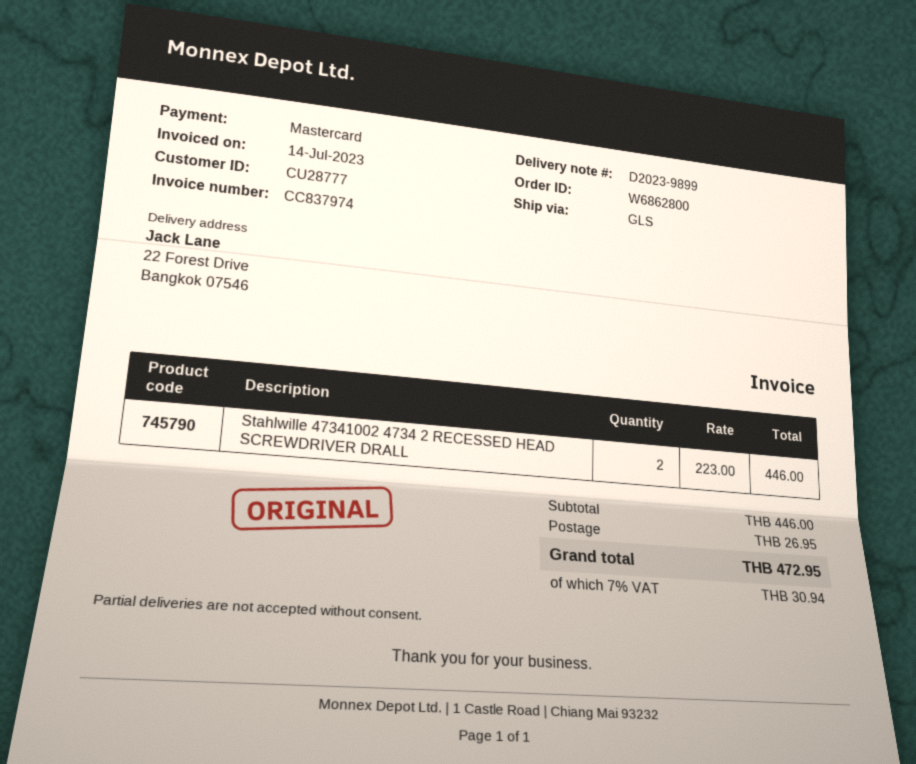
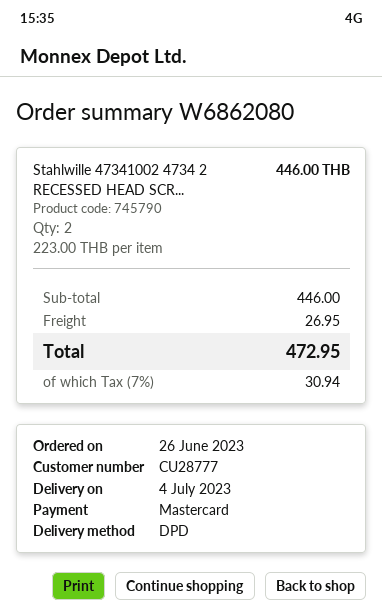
order number: W6862800 -> W6862080
shipping method: GLS -> DPD

